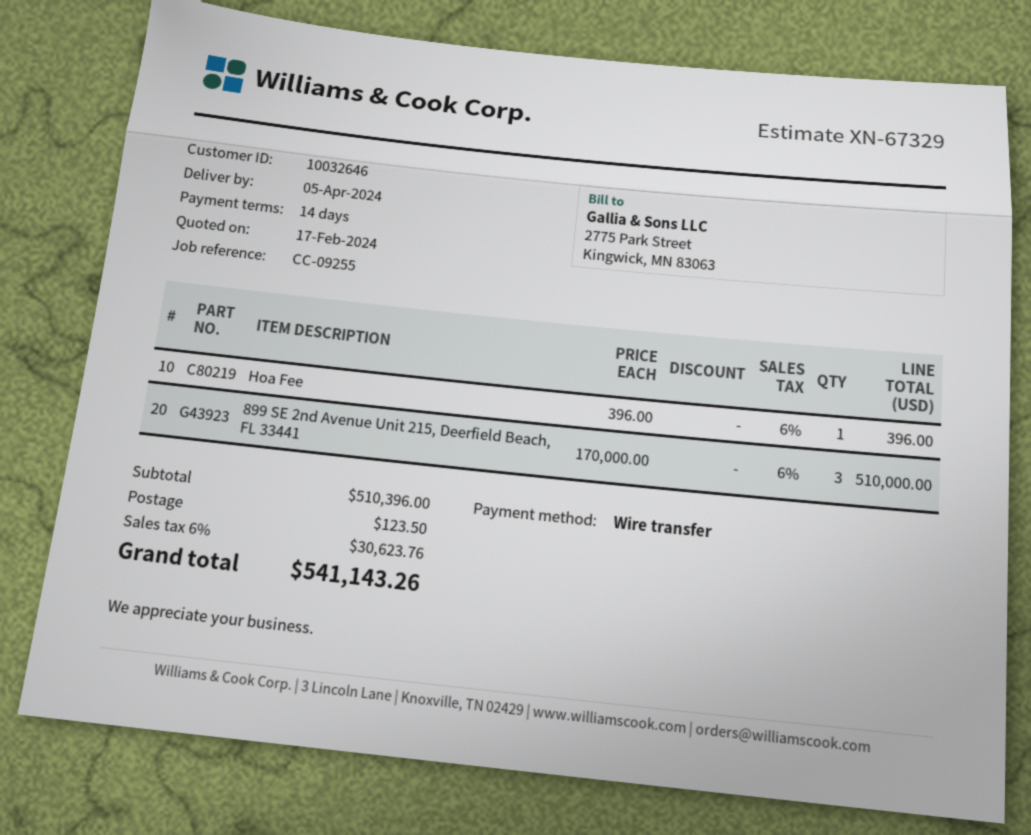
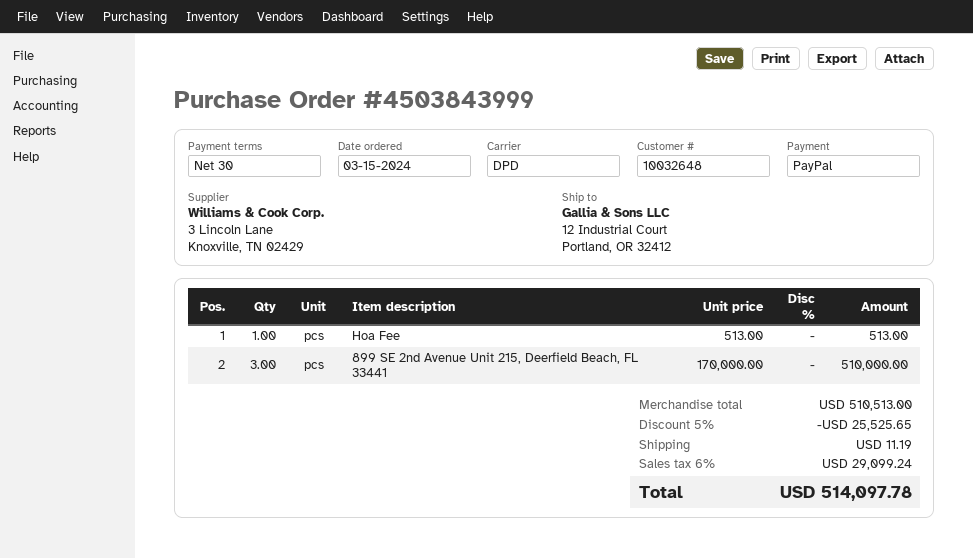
payment terms: 14 days -> 30 days
customer number: 10032646 -> 10032648
payment method: bank transfer -> PayPal
Hoa Fee: 1 x 396.00 = 396.00 -> 1 x 513.00 = 513.00
subtotal: 510396.00 -> 510513.00
discount: none -> 5% = 25525.65
shipping: 123.50 -> 11.19
tax: 6% = 30623.76 -> 6% = 29099.24
total: 541143.26 -> 514097.78

